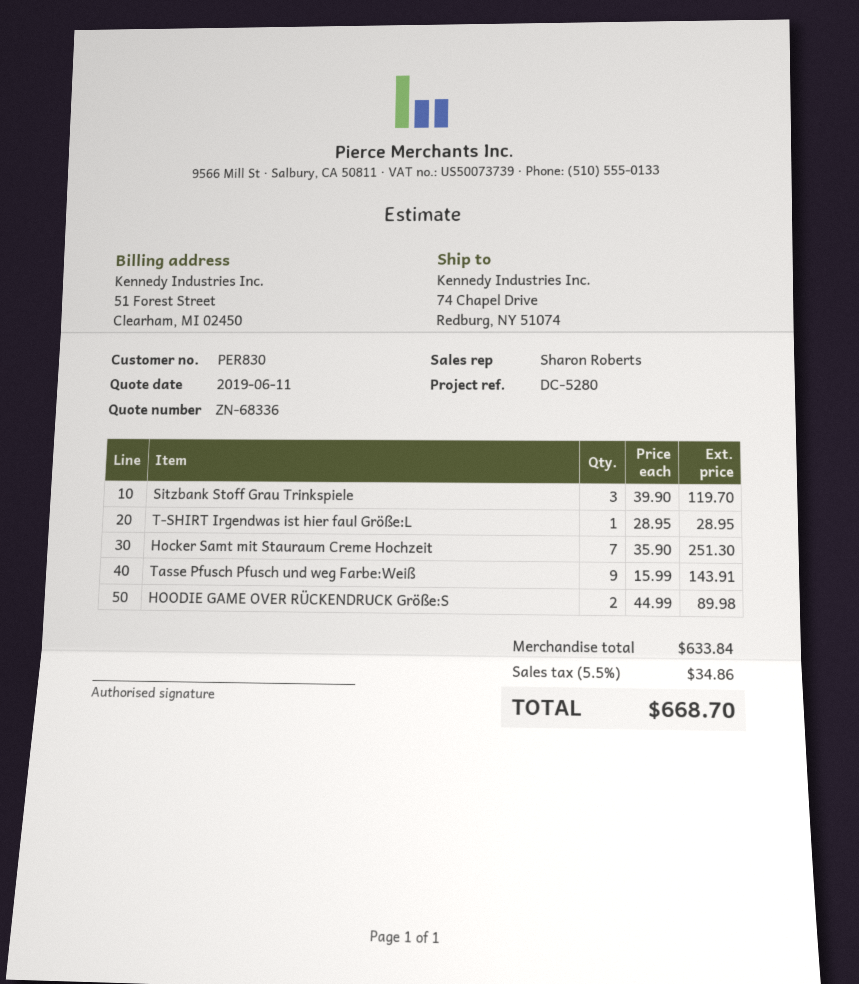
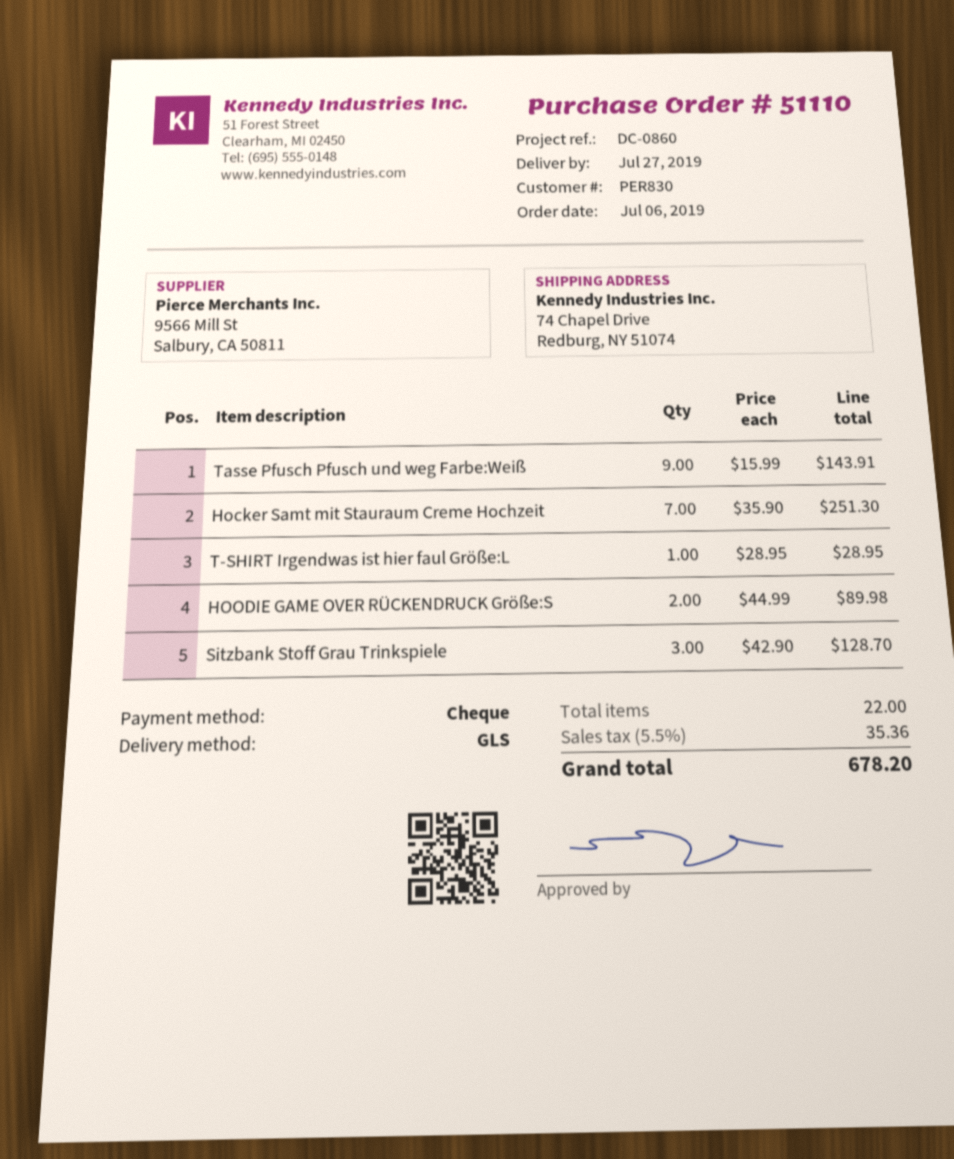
reference: DC-5280 -> DC-0860
Sitzbank Stoff Grau Trinkspiele: 3 x 39.90 = 119.70 -> 3 x 42.90 = 128.70
tax: 5.5% = 34.86 -> 5.5% = 35.36
total: 668.70 -> 678.20

